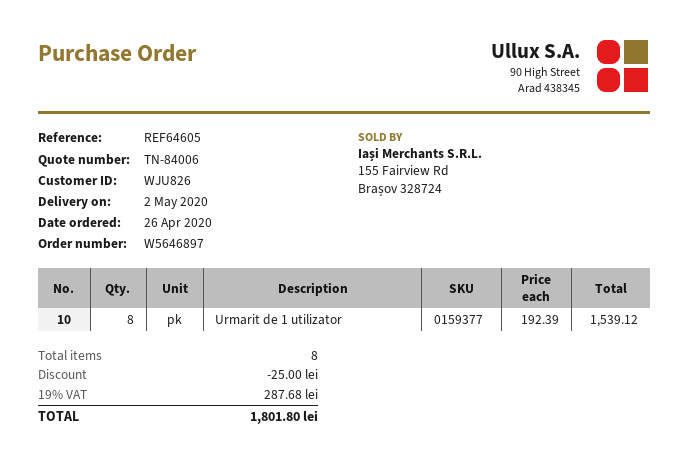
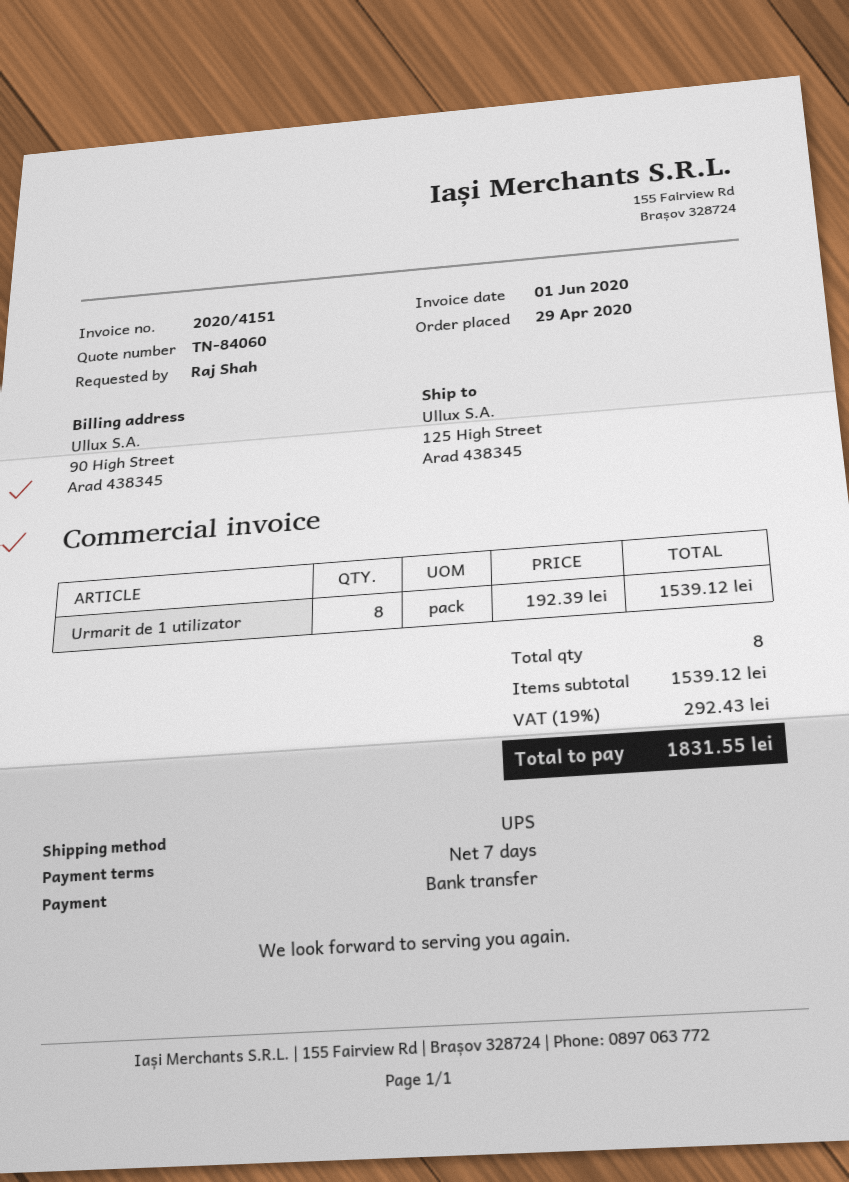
quote number: TN-84006 -> TN-84060
order date: 2020-04-26 -> 2020-04-29
discount: 25.00 -> none
tax: 19% = 287.68 -> 19% = 292.43
total: 1801.80 -> 1831.55

